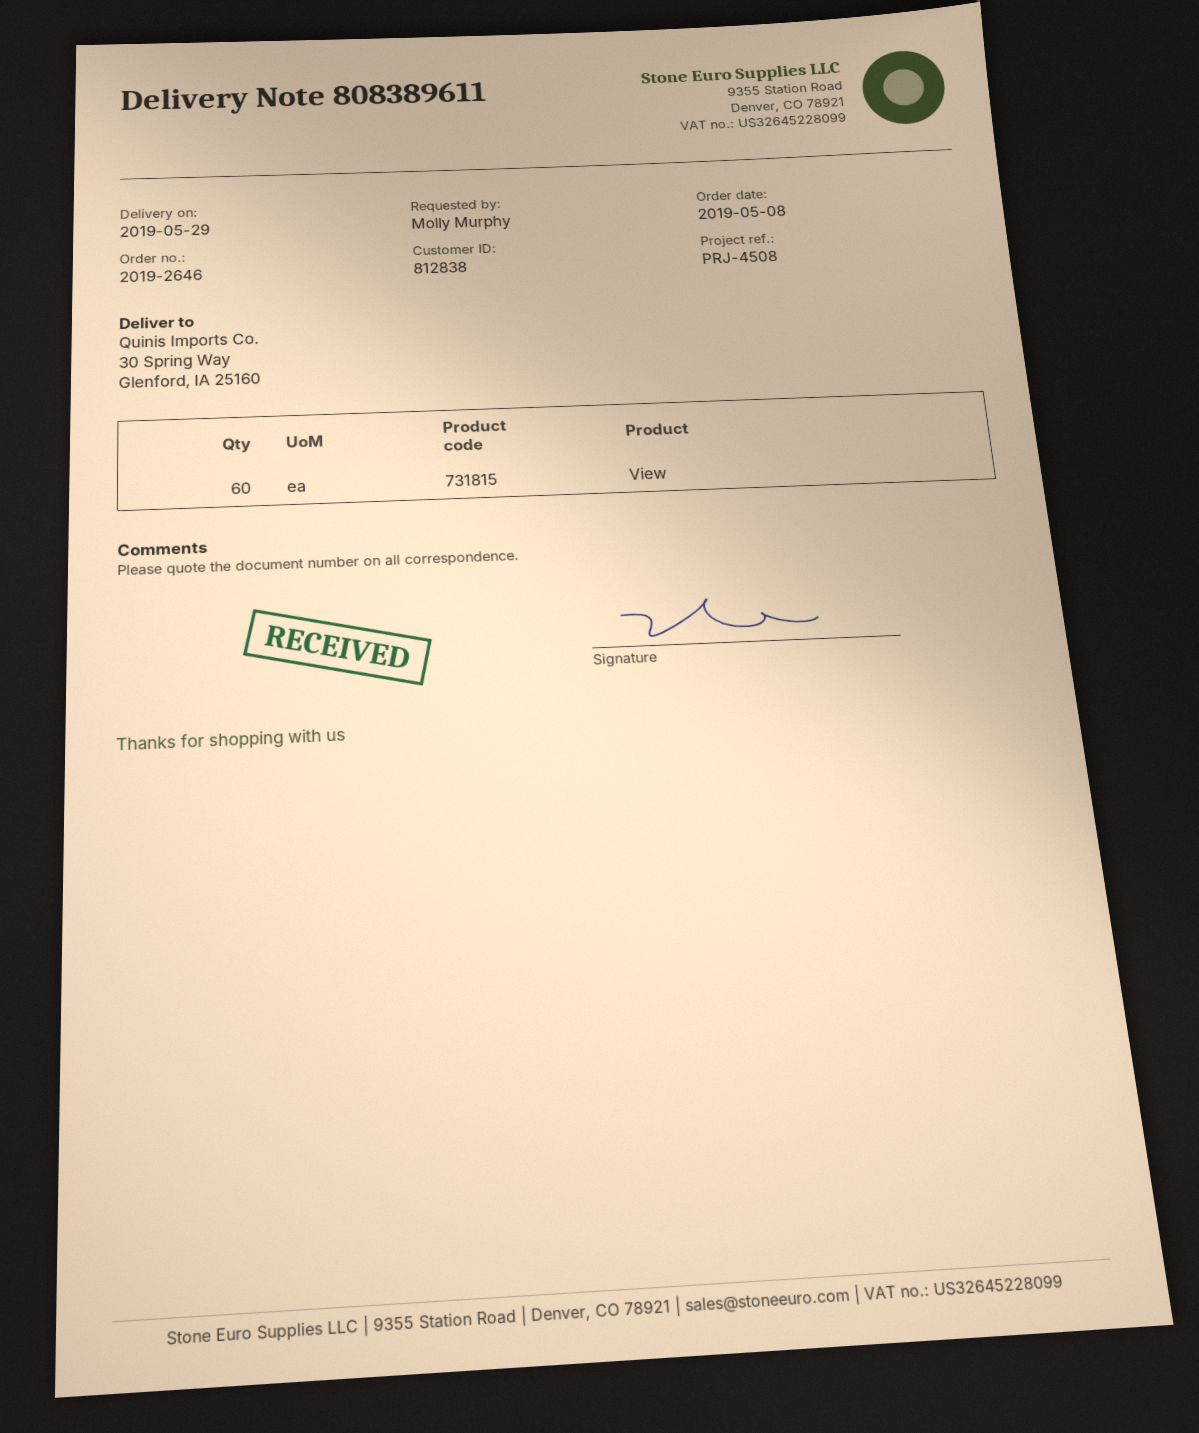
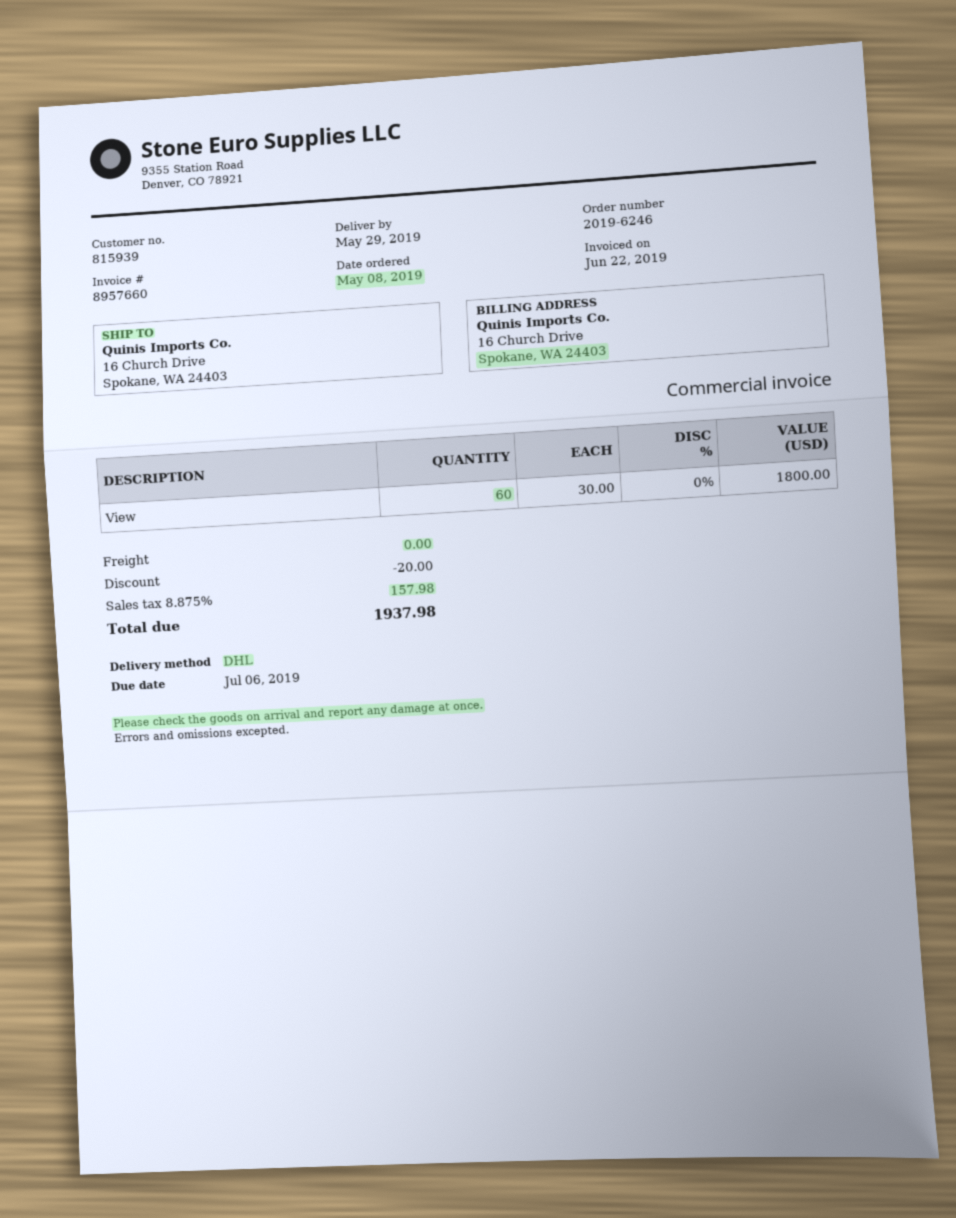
order number: 2019-2646 -> 2019-6246
customer number: 812838 -> 815939
ship to: 30 Spring Way, Glenford, IA 25160 -> 16 Church Drive, Spokane, WA 24403

